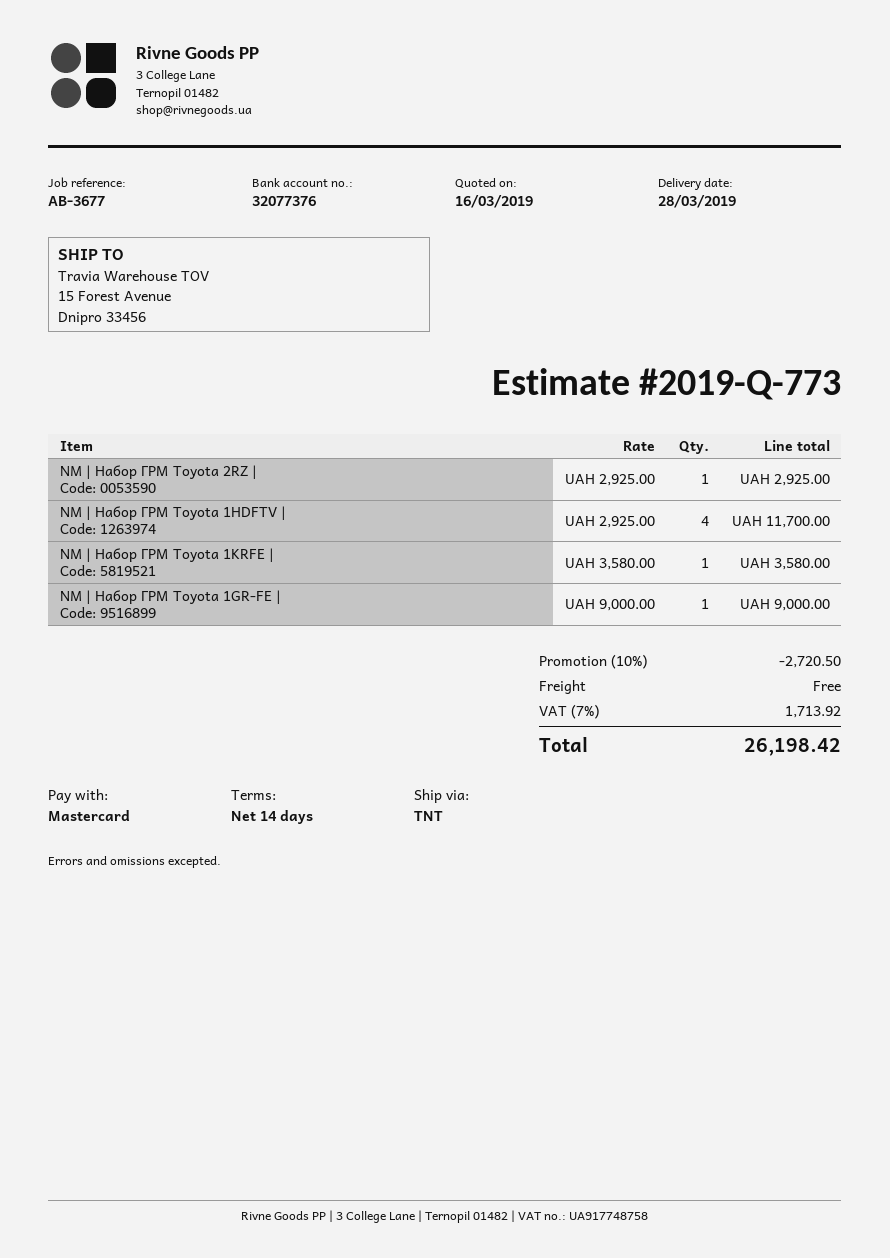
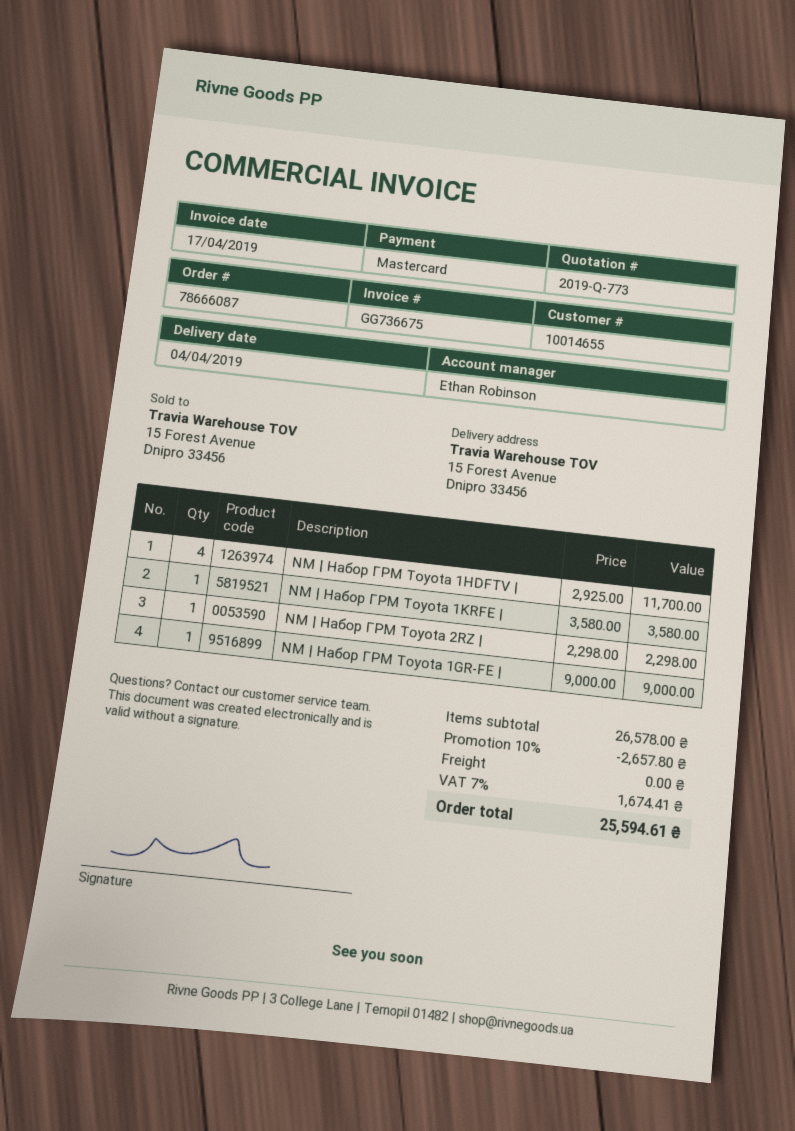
delivery date: 2019-03-28 -> 2019-04-04
NM | Набор ГРМ Toyota 2RZ |: 1 x 2925.00 = 2925.00 -> 1 x 2298.00 = 2298.00
discount: 10% = 2720.50 -> 10% = 2657.80
tax: 7% = 1713.92 -> 7% = 1674.41
total: 26198.42 -> 25594.61

